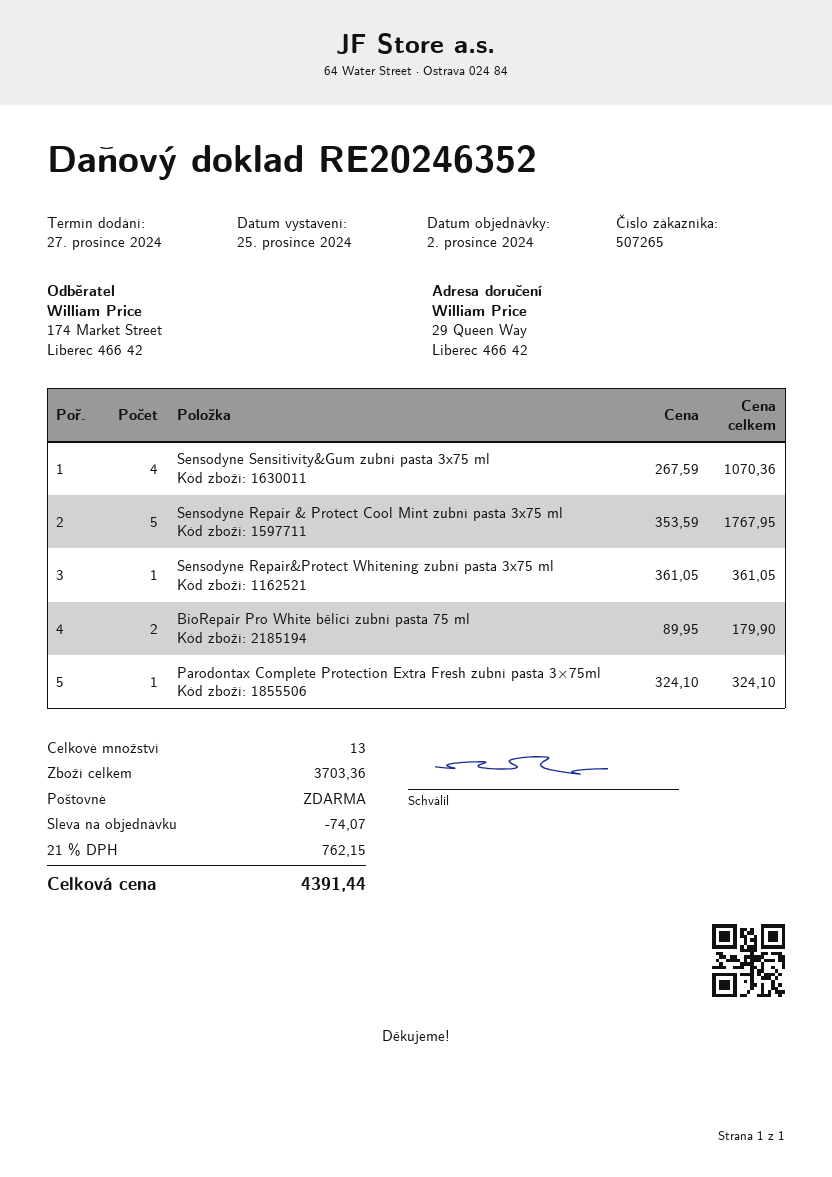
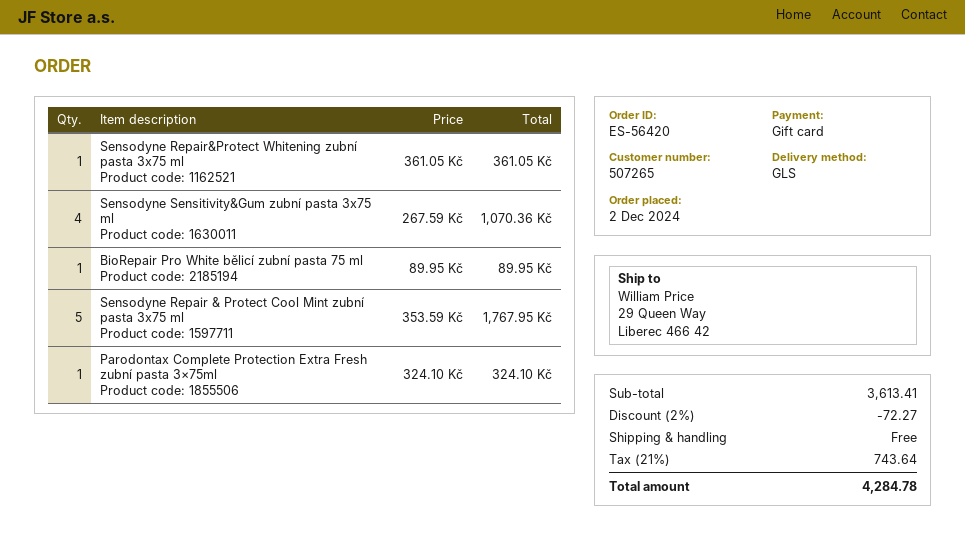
BioRepair Pro White bělicí zubní pasta 75 ml: 2 x 89.95 = 179.90 -> 1 x 89.95 = 89.95
subtotal: 3703.36 -> 3613.41
discount: 74.07 -> 72.27
tax: 21% = 762.15 -> 21% = 743.64
total: 4391.44 -> 4284.78

